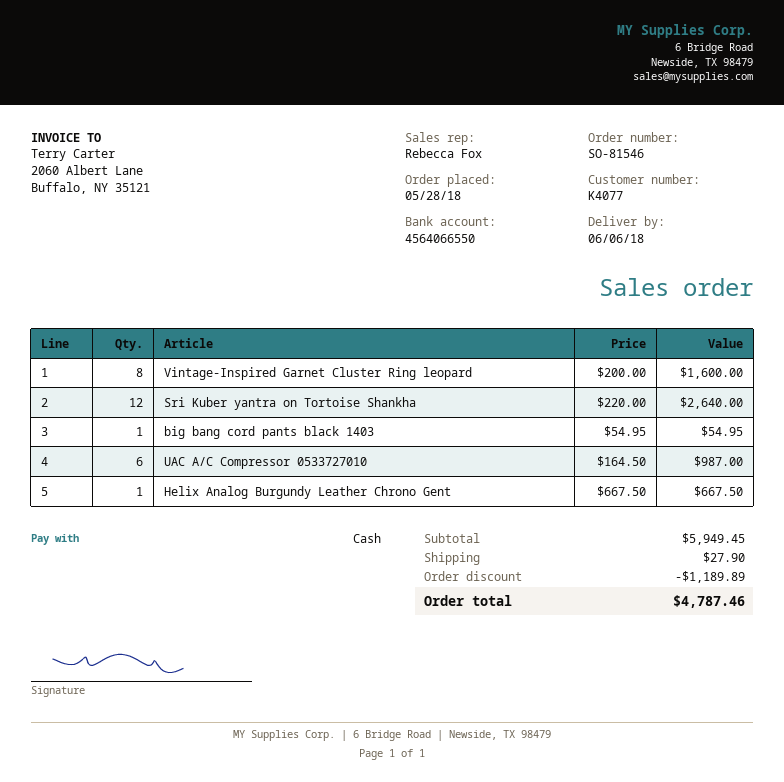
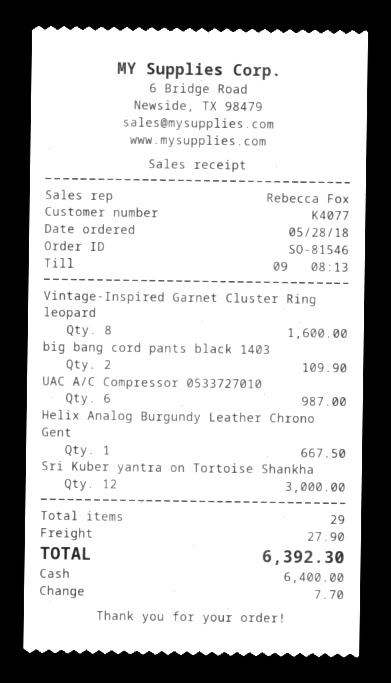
Sri Kuber yantra on Tortoise Shankha: 12 for 2640.00 -> 12 for 3000.00
big bang cord pants black 1403: 1 for 54.95 -> 2 for 109.90
discount: 1189.89 -> none
total: 4787.46 -> 6392.30

